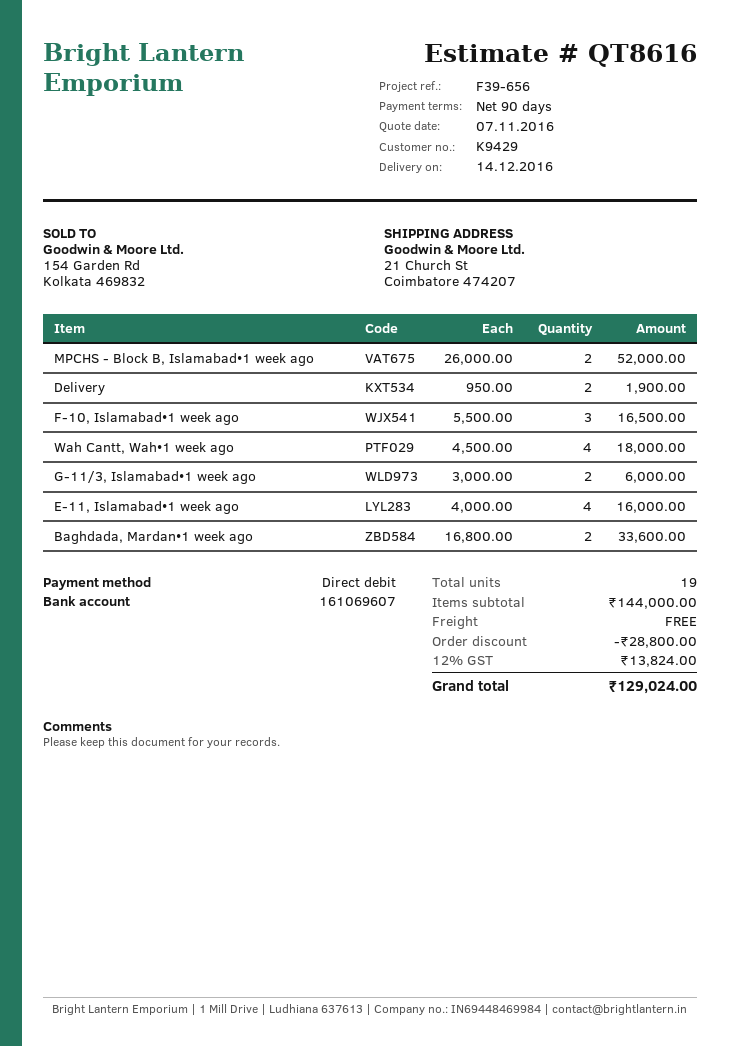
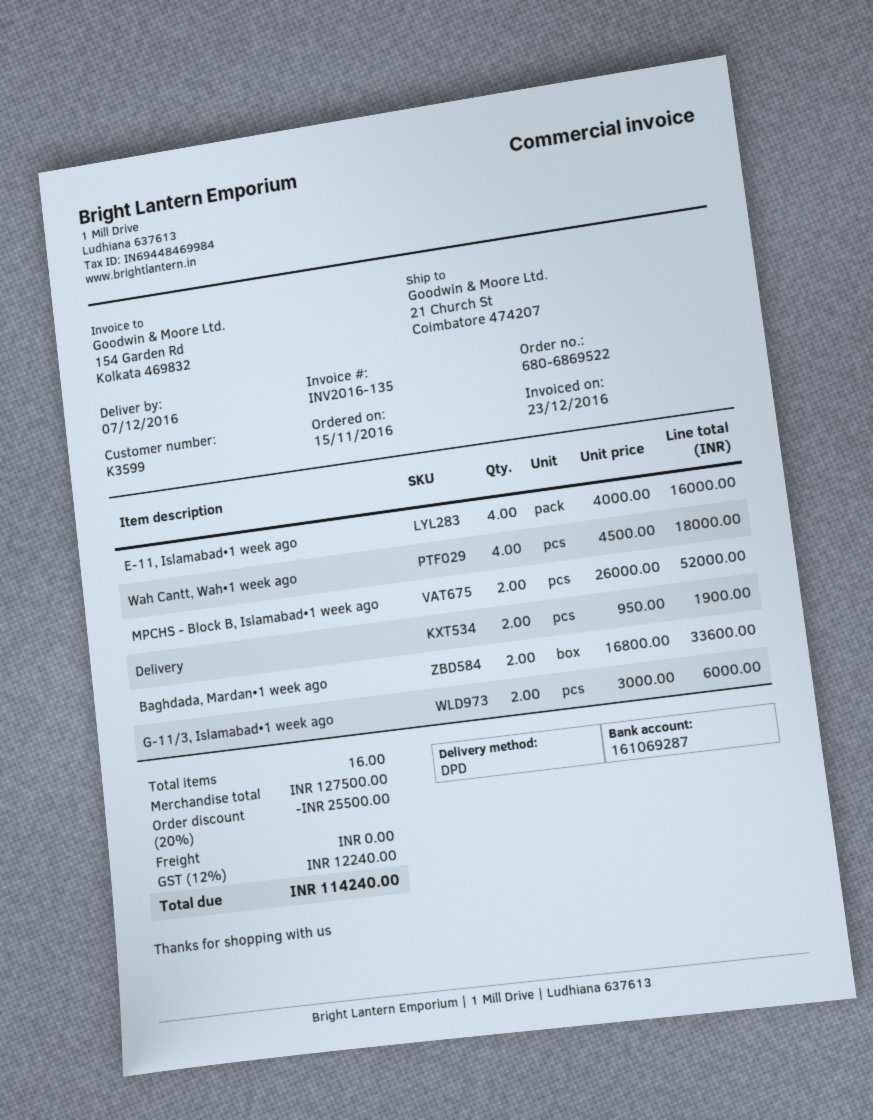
delivery date: 2016-12-14 -> 2016-12-07
customer number: K9429 -> K3599
bank account: 161069607 -> 161069287
F-10, Islamabad•1 week ago: 3 x 5500.00 = 16500.00 -> none
total quantity: 19 -> 16
subtotal: 144000.00 -> 127500.00
discount: 28800.00 -> 25500.00
tax: 12% = 13824.00 -> 12% = 12240.00
total: 129024.00 -> 114240.00

